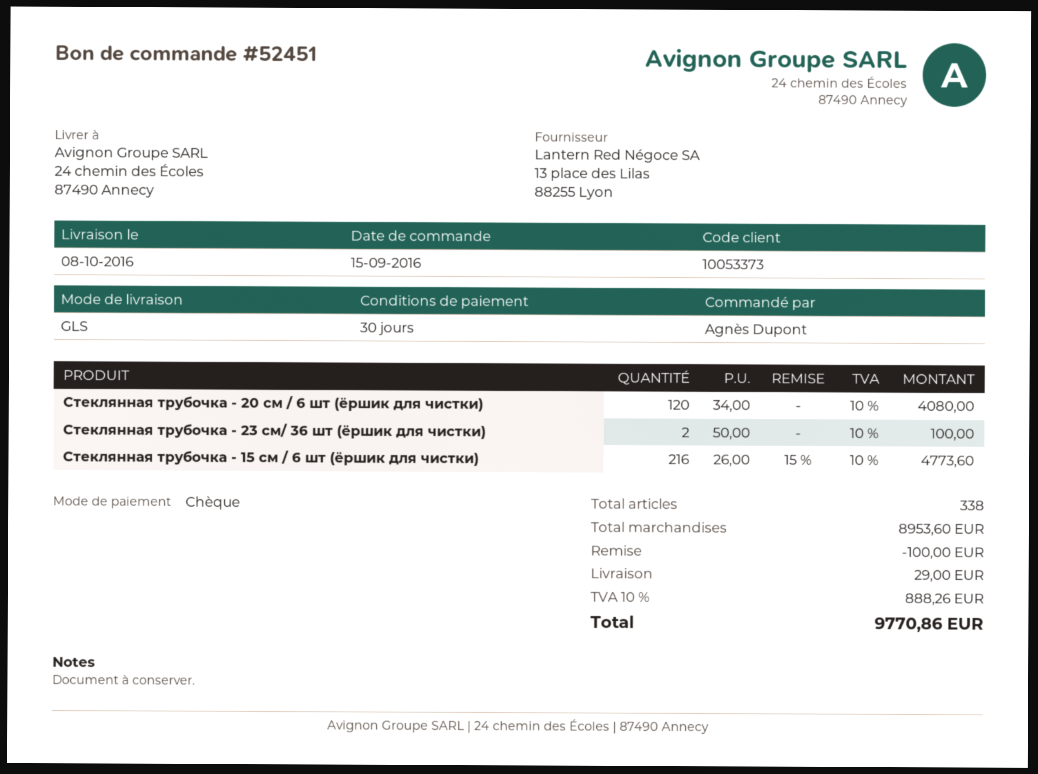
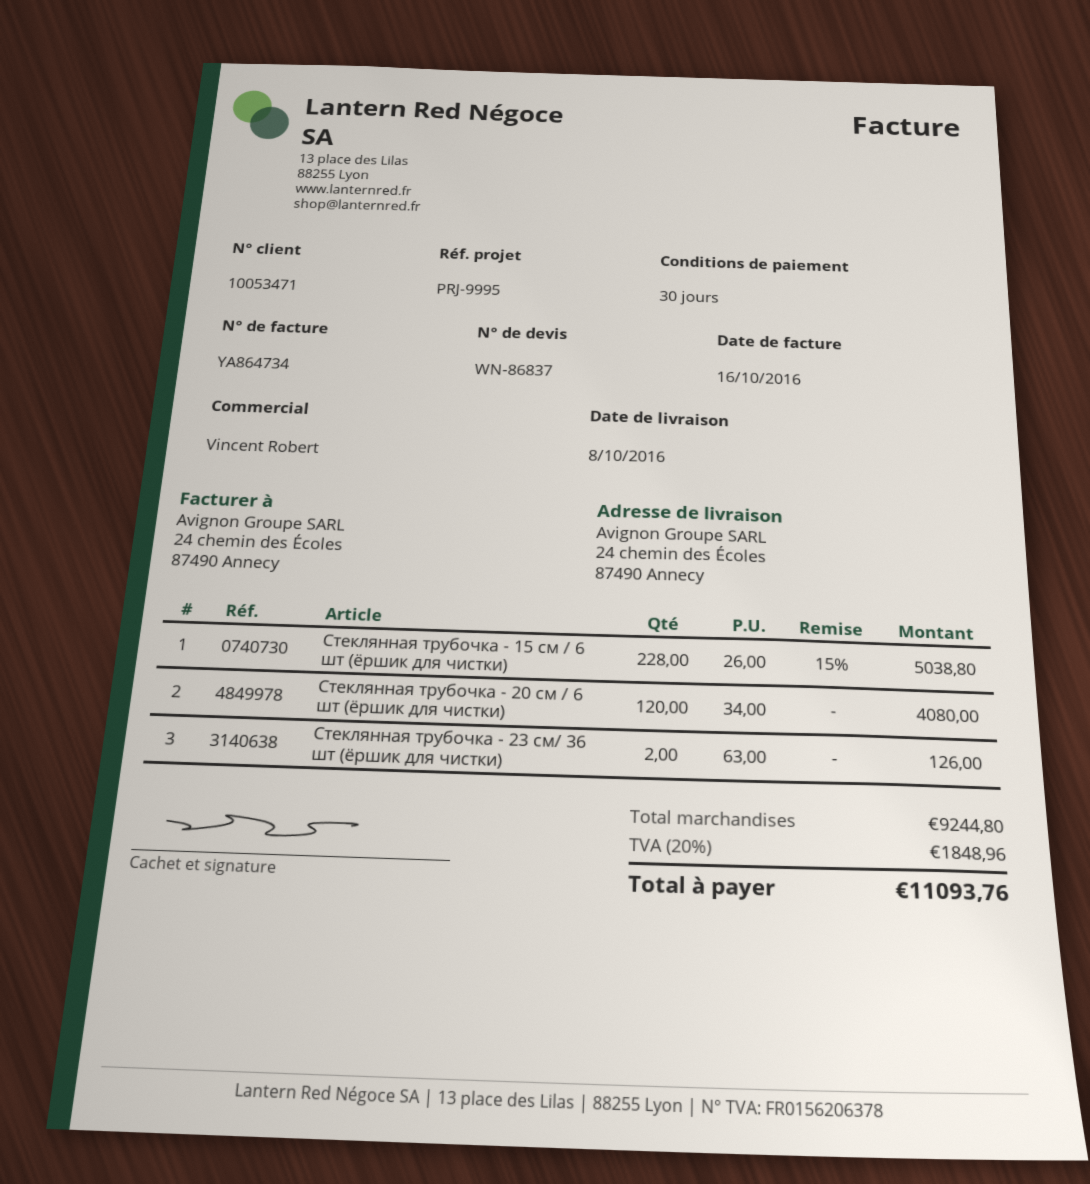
customer number: 10053373 -> 10053471
Стеклянная трубочка - 23 см/ 36 шт (ёршик для чистки): 2 x 50.00 = 100.00 -> 2 x 63.00 = 126.00
Стеклянная трубочка - 15 см / 6 шт (ёршик для чистки): 216 x 26.00 - 15% = 4773.60 -> 228 x 26.00 - 15% = 5038.80
subtotal: 8953.60 -> 9244.80
discount: 100.00 -> none
shipping: 29.00 -> none
tax: 10% = 888.26 -> 20% = 1848.96
total: 9770.86 -> 11093.76

